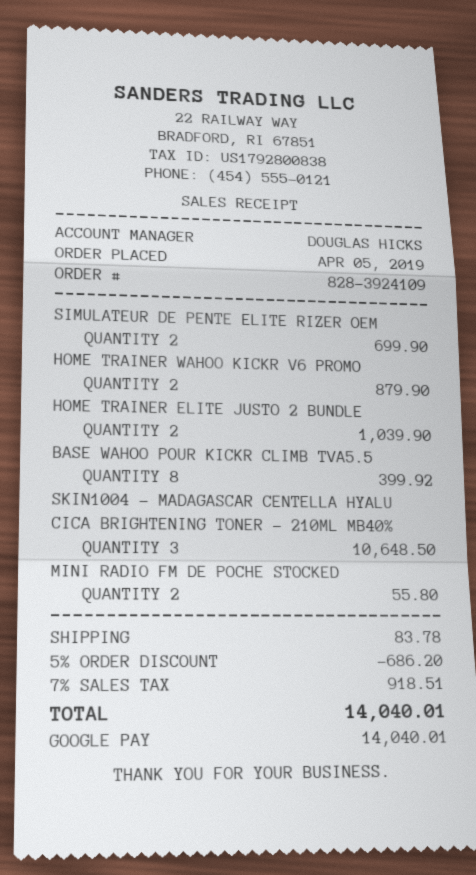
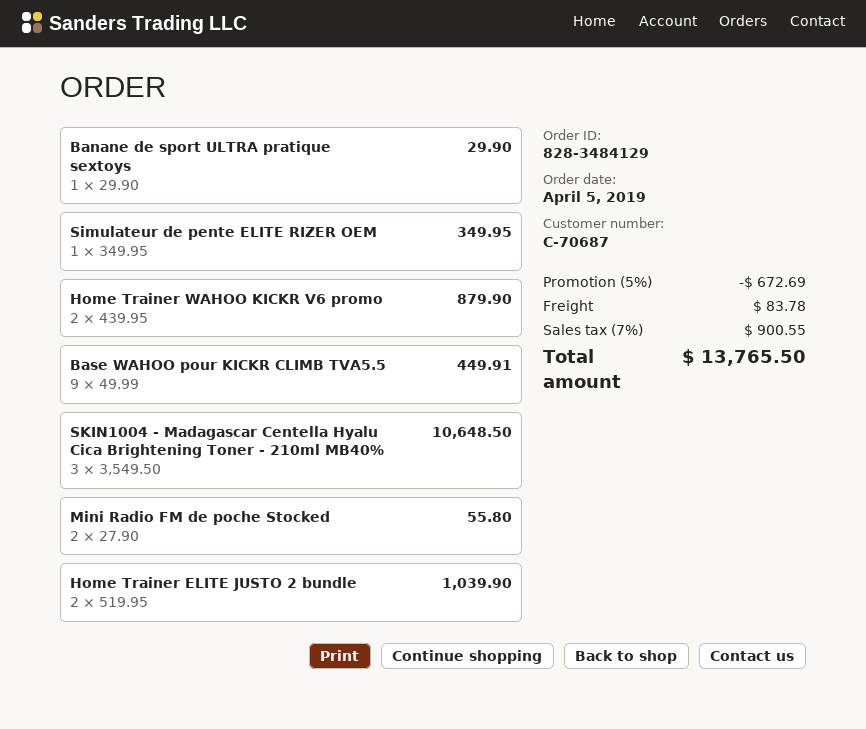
order number: 828-3924109 -> 828-3484129
SIMULATEUR DE PENTE ELITE RIZER OEM: 2 for 699.90 -> 1 for 349.95
BASE WAHOO POUR KICKR CLIMB TVA5.5: 8 for 399.92 -> 9 for 449.91
Banane de sport ULTRA pratique sextoys: none -> 1 for 29.90
discount: 5% = 686.20 -> 5% = 672.69
tax: 7% = 918.51 -> 7% = 900.55
total: 14040.01 -> 13765.50

